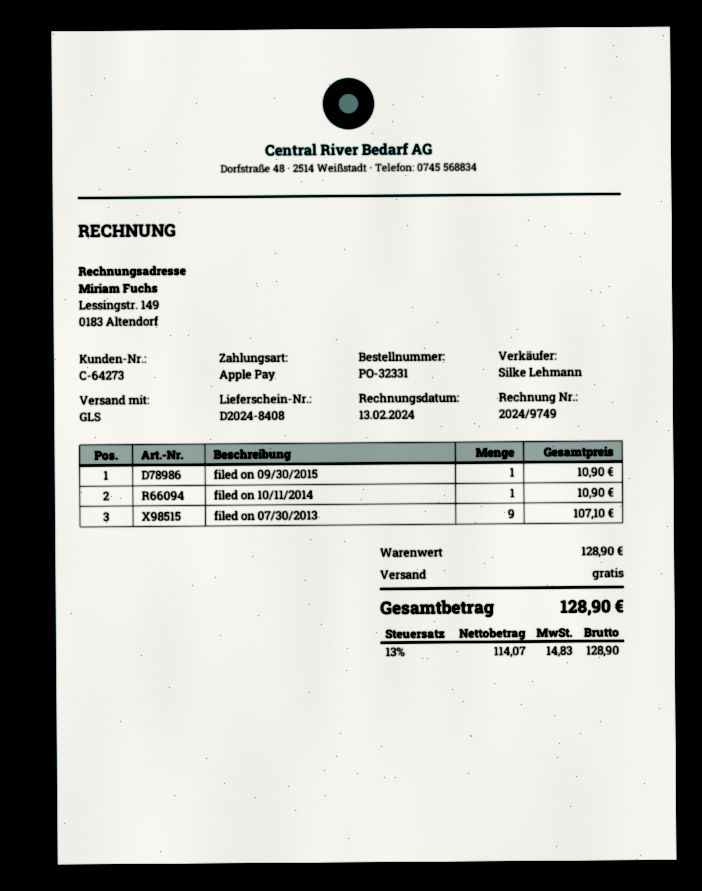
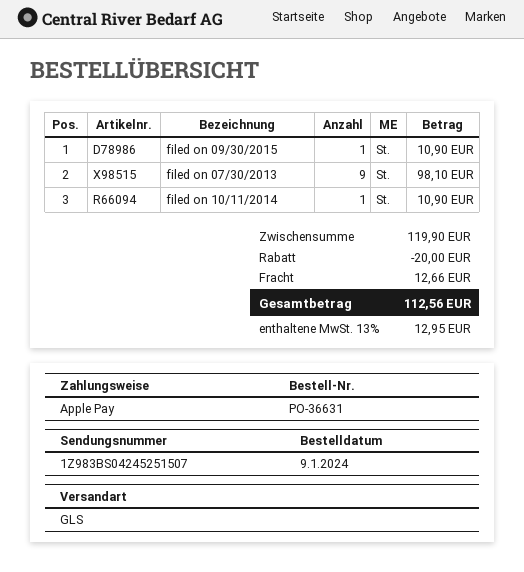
order number: PO-32331 -> PO-36631
filed on 07/30/2013: 9 for 107.10 -> 9 for 98.10
subtotal: 128.90 -> 119.90
discount: none -> 20.00
shipping: 0.00 -> 12.66
tax: 13% = 14.83 -> 13% = 12.95
total: 128.90 -> 112.56

